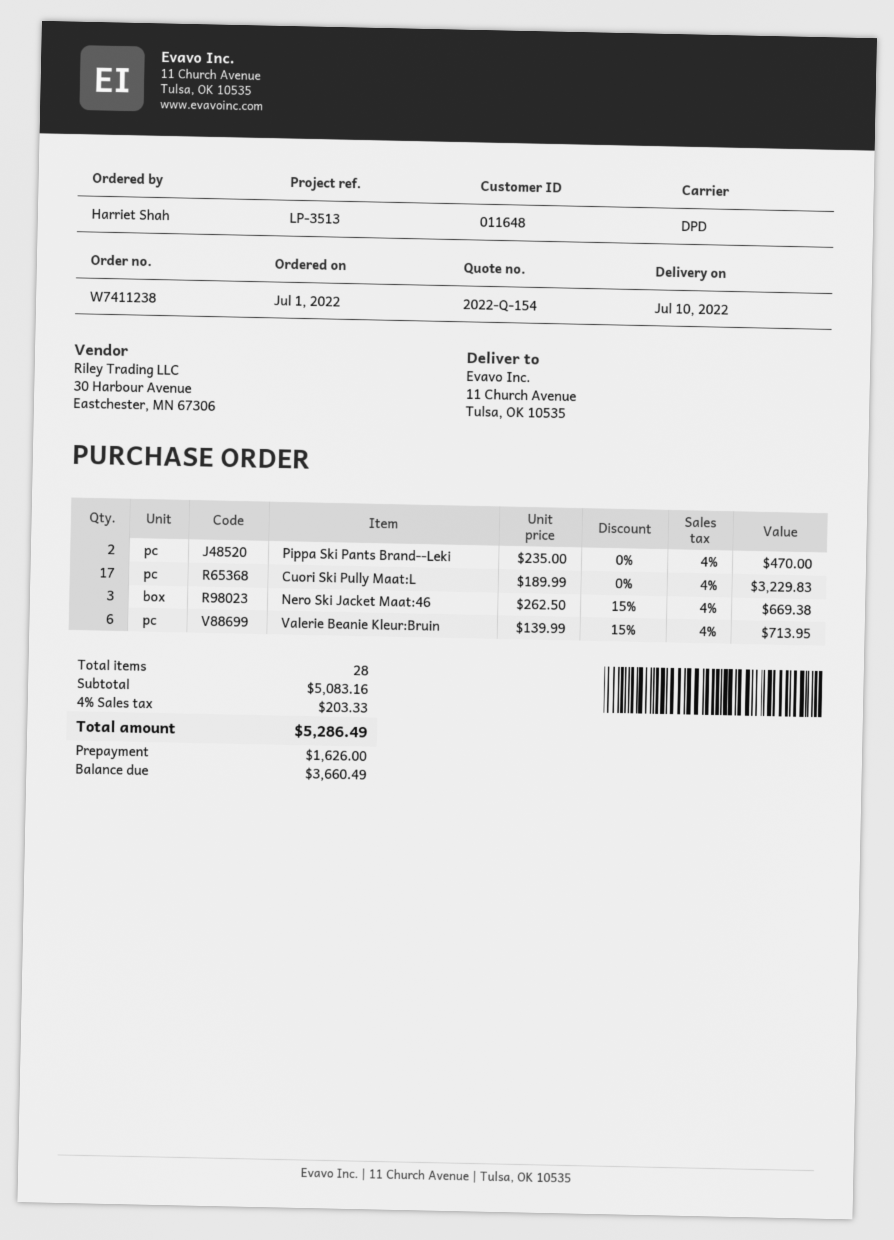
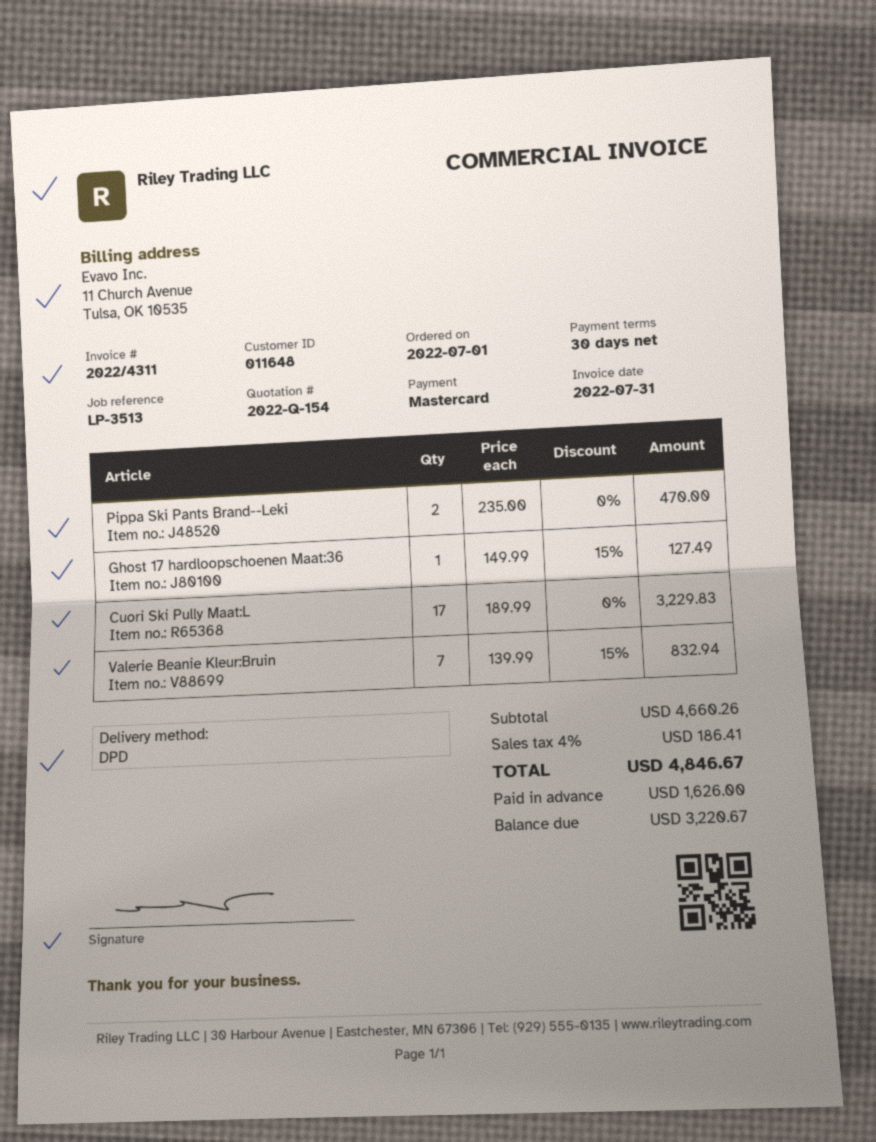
Nero Ski Jacket Maat:46: 3 x 262.50 - 15% = 669.38 -> none
Valerie Beanie Kleur:Bruin: 6 x 139.99 - 15% = 713.95 -> 7 x 139.99 - 15% = 832.94
Ghost 17 hardloopschoenen Maat:36: none -> 1 x 149.99 - 15% = 127.49
subtotal: 5083.16 -> 4660.26
tax: 4% = 203.33 -> 4% = 186.41
total: 5286.49 -> 4846.67
balance: 3660.49 -> 3220.67

